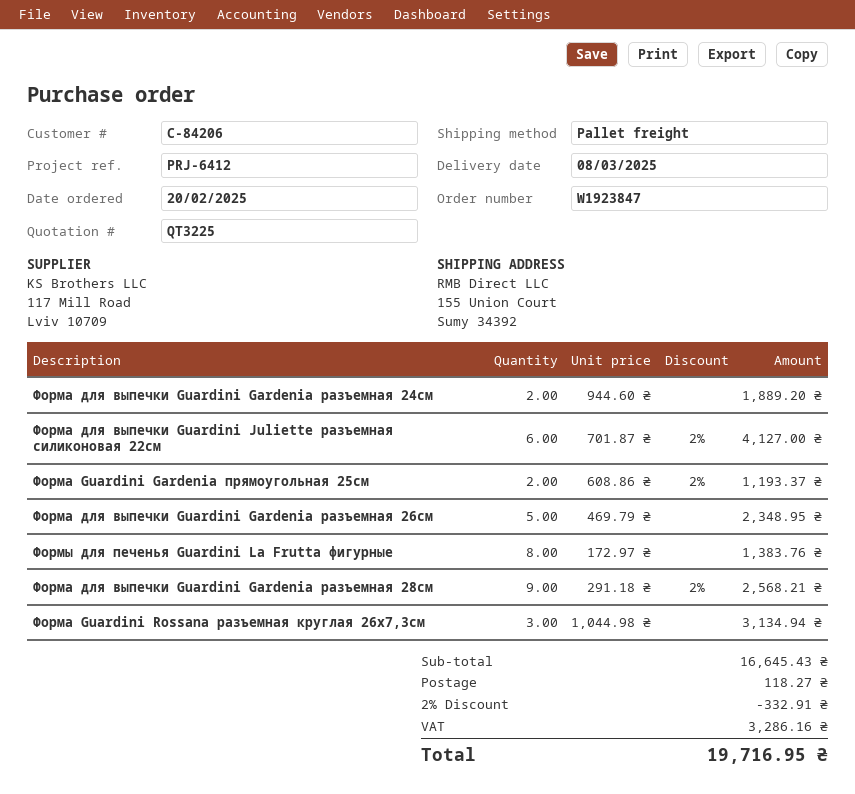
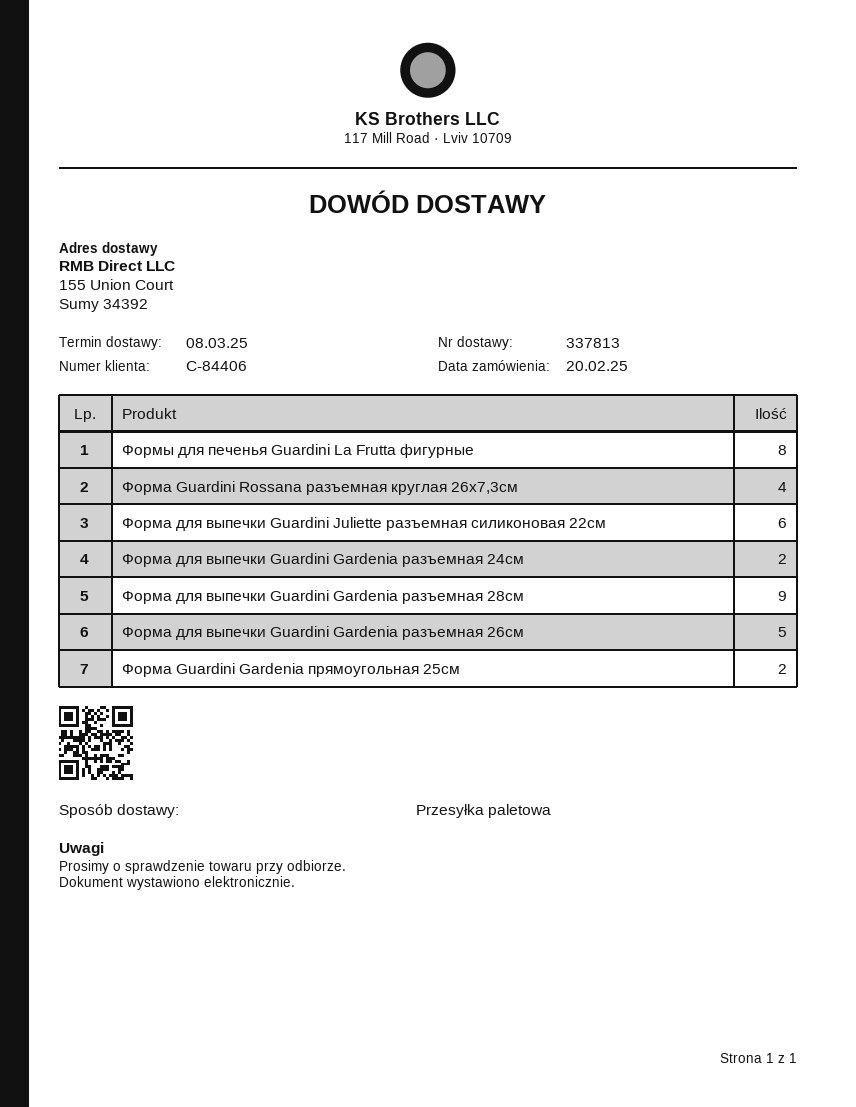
customer number: C-84206 -> C-84406
Форма Guardini Rossana разъемная круглая 26x7,3см: 3 -> 4

